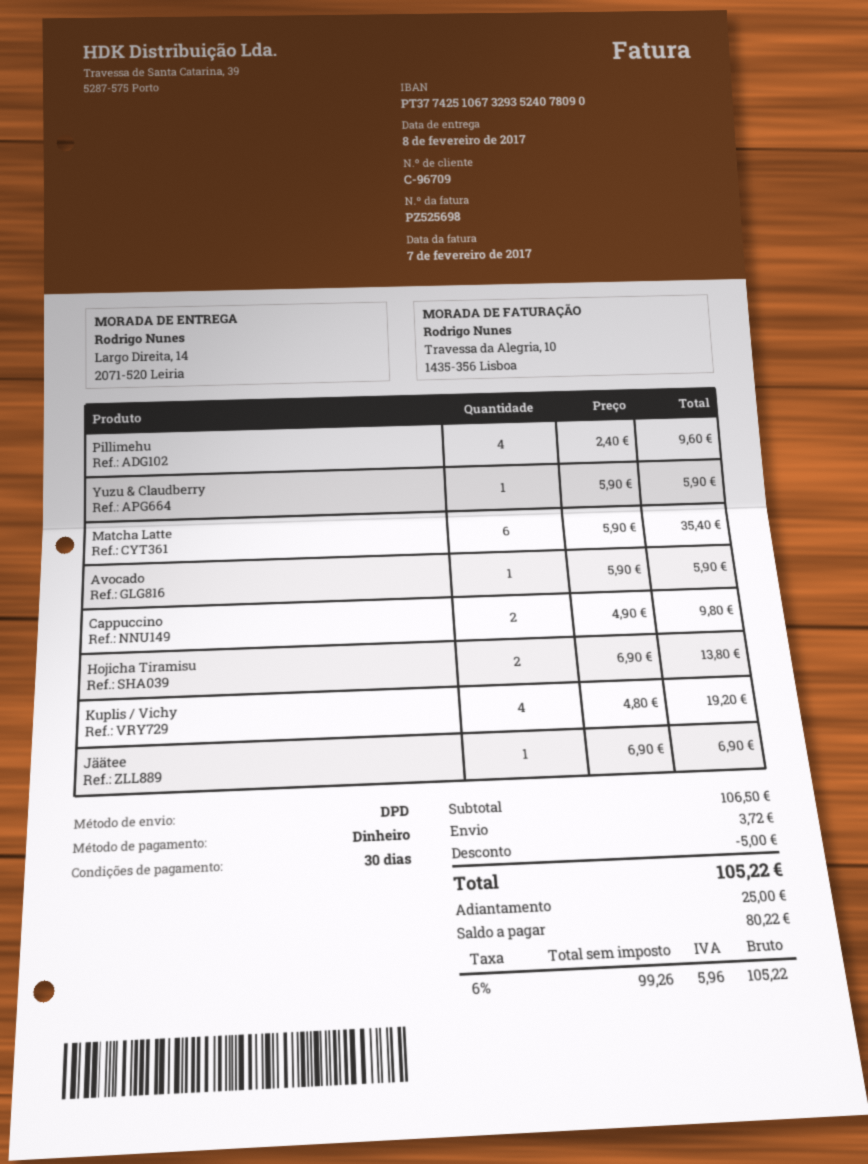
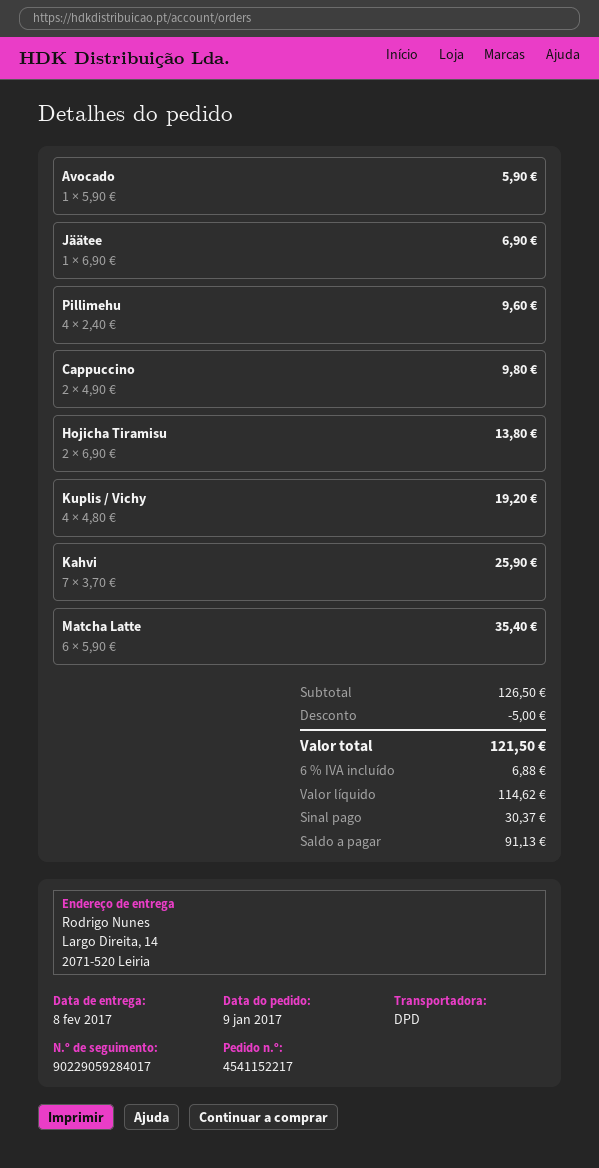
Yuzu & Claudberry: 1 x 5.90 = 5.90 -> none
Kahvi: none -> 7 x 3.70 = 25.90
subtotal: 106.50 -> 126.50
shipping: 3.72 -> none
net: 99.26 -> 114.62
tax: 6% = 5.96 -> 6% = 6.88
total: 105.22 -> 121.50
deposit: 25.00 -> 30.37
balance: 80.22 -> 91.13

